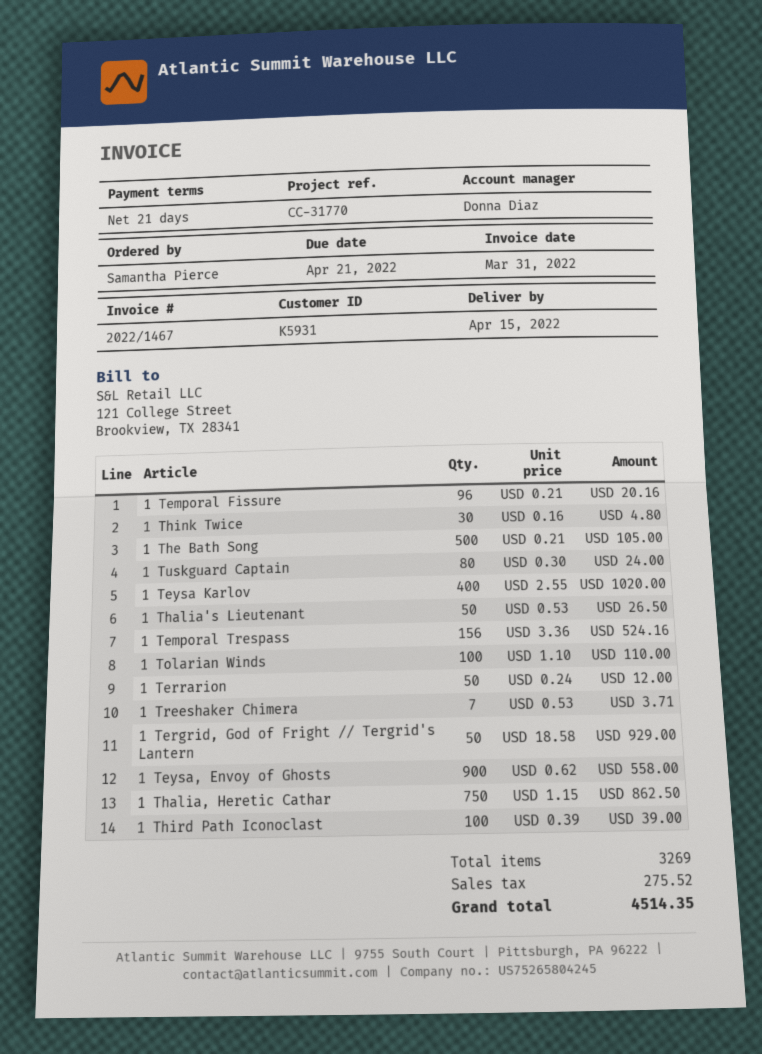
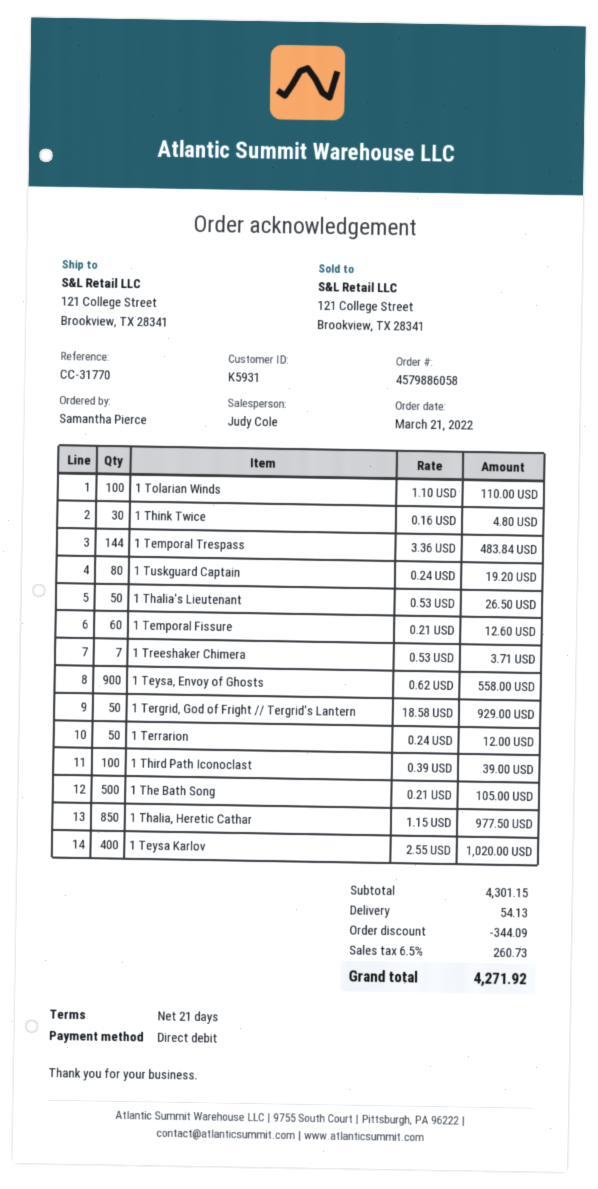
sales rep: Donna Diaz -> Judy Cole
1 Temporal Fissure: 96 x 0.21 = 20.16 -> 60 x 0.21 = 12.60
1 Tuskguard Captain: 80 x 0.30 = 24.00 -> 80 x 0.24 = 19.20
1 Temporal Trespass: 156 x 3.36 = 524.16 -> 144 x 3.36 = 483.84
1 Thalia, Heretic Cathar: 750 x 1.15 = 862.50 -> 850 x 1.15 = 977.50
discount: none -> 344.09
shipping: none -> 54.13
tax: 275.52 -> 260.73
total: 4514.35 -> 4271.92

